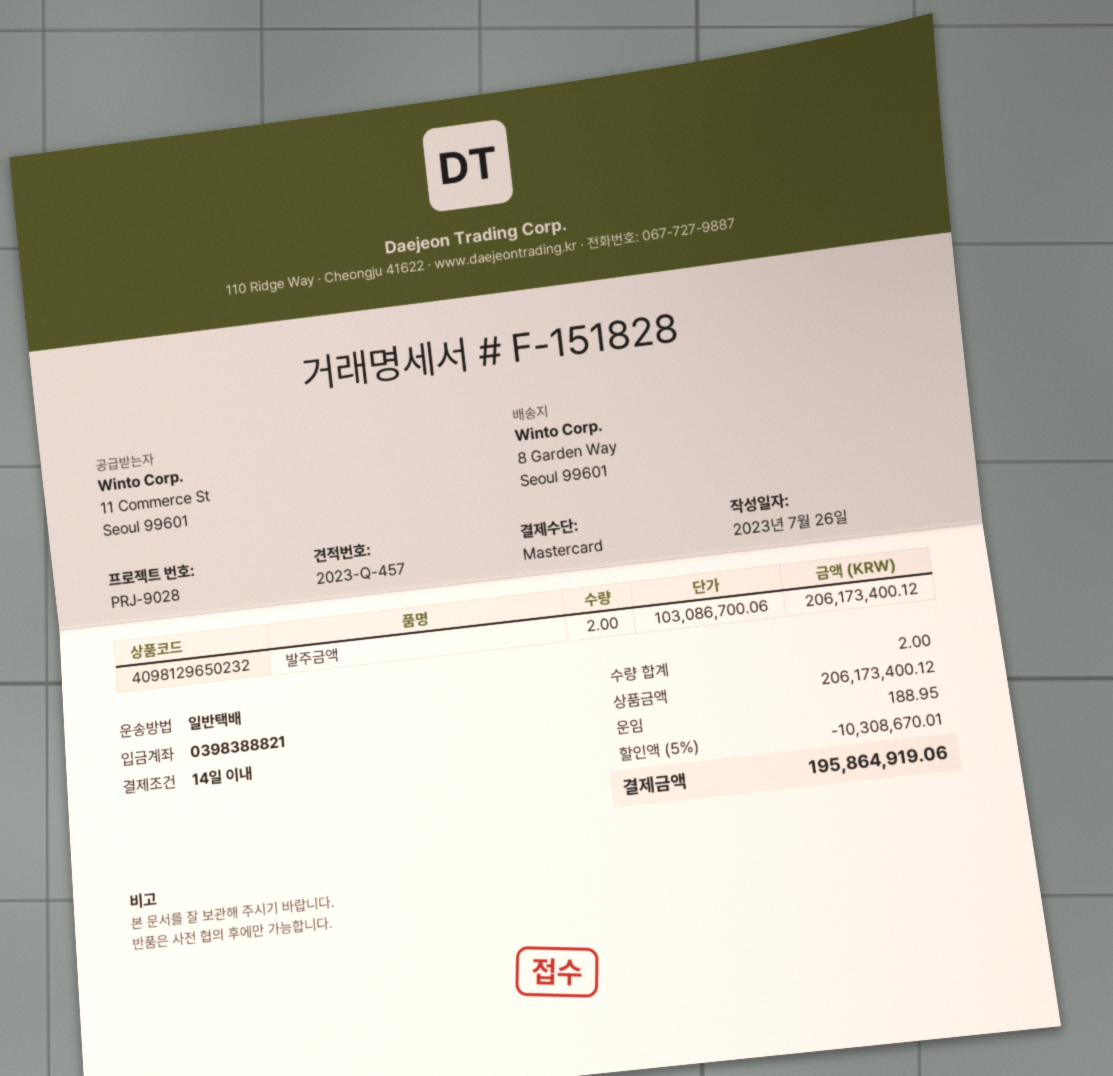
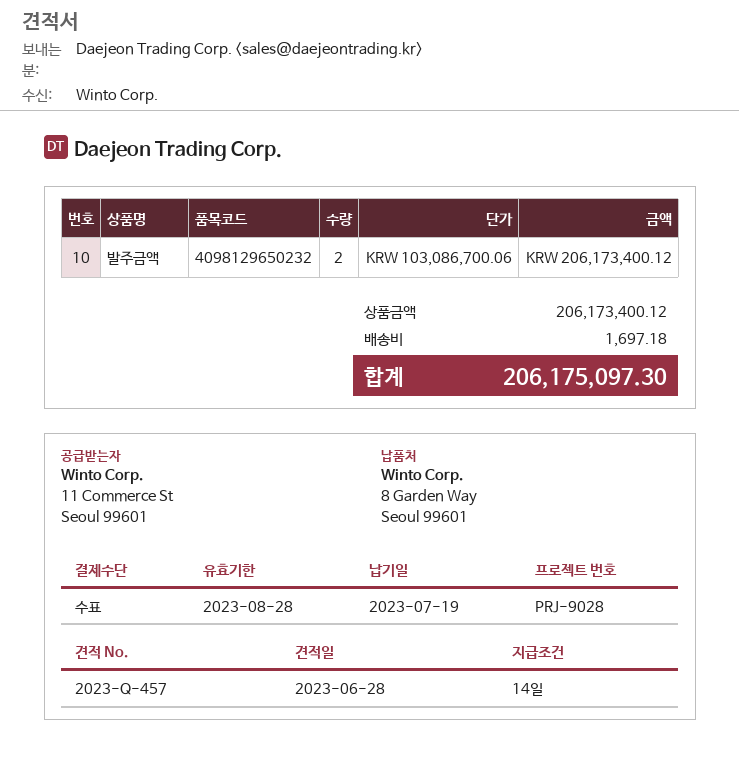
payment method: Mastercard -> cheque
discount: 5% = 10308670.01 -> none
shipping: 188.95 -> 1697.18
total: 195864919.06 -> 206175097.30

